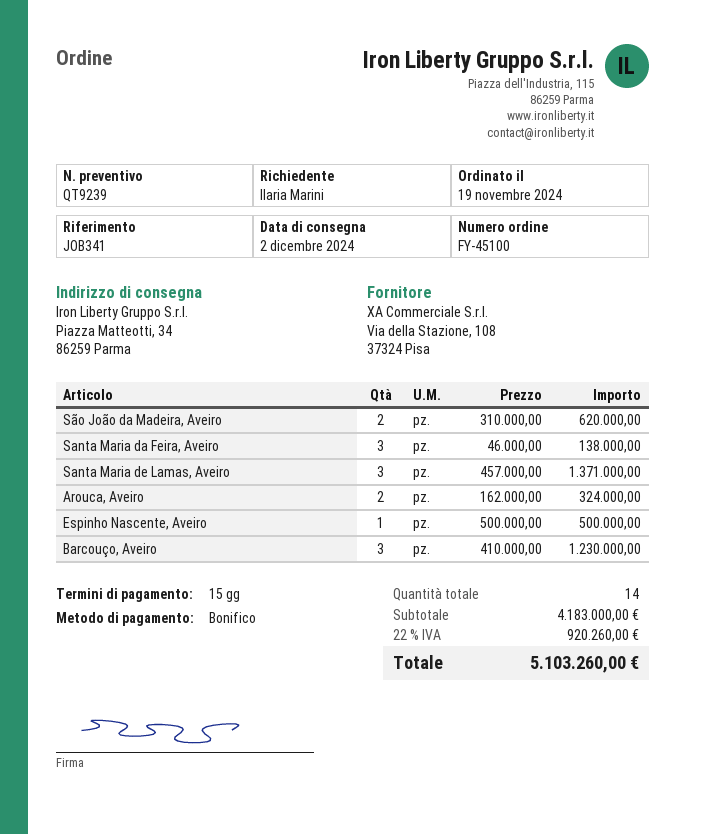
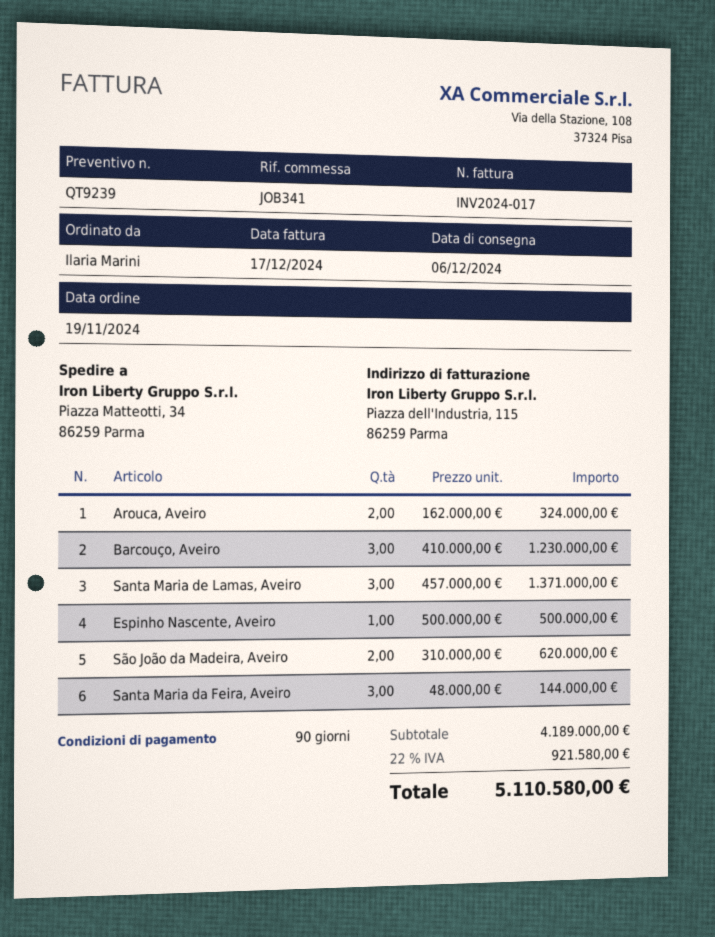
delivery date: 2024-12-02 -> 2024-12-06
payment terms: 15 days -> 90 days
Santa Maria da Feira, Aveiro: 3 x 46000.00 = 138000.00 -> 3 x 48000.00 = 144000.00
subtotal: 4183000.00 -> 4189000.00
tax: 22% = 920260.00 -> 22% = 921580.00
total: 5103260.00 -> 5110580.00

